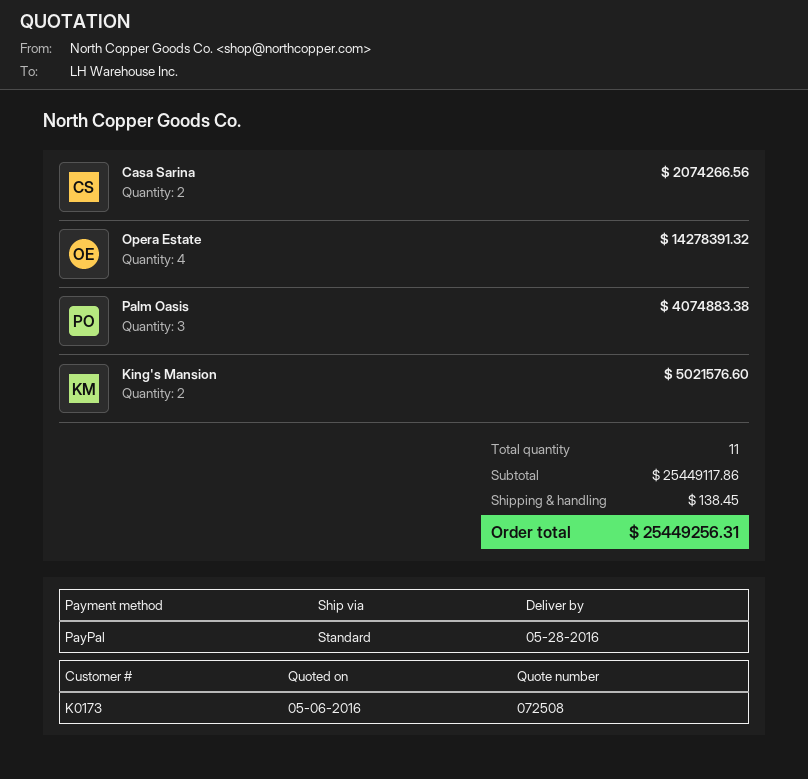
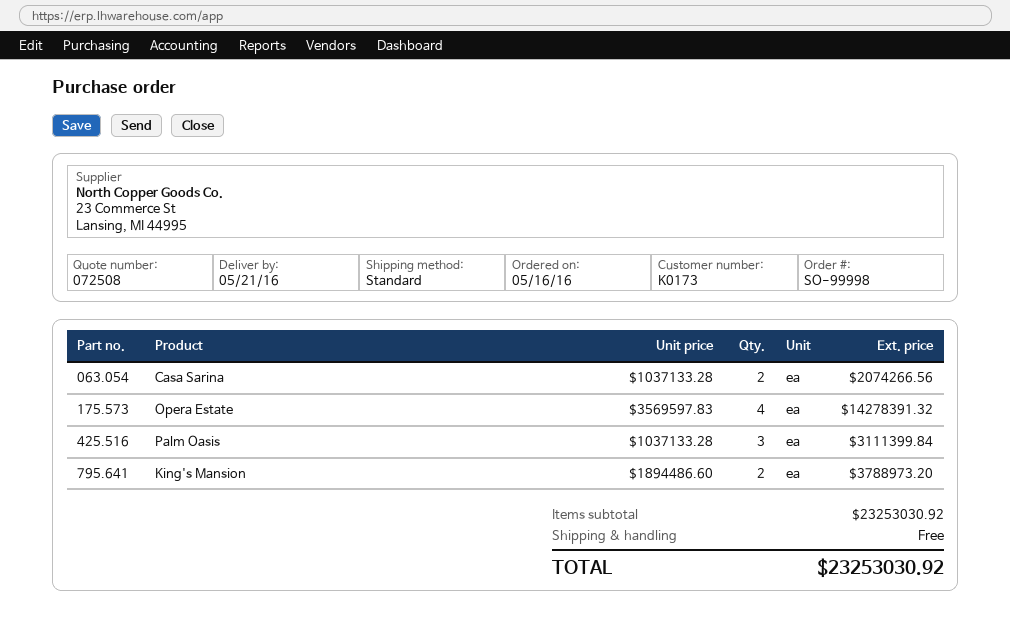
delivery date: 2016-05-28 -> 2016-05-21
Palm Oasis: 3 for 4074883.38 -> 3 for 3111399.84
King's Mansion: 2 for 5021576.60 -> 2 for 3788973.20
subtotal: 25449117.86 -> 23253030.92
shipping: 138.45 -> 0.00
total: 25449256.31 -> 23253030.92

